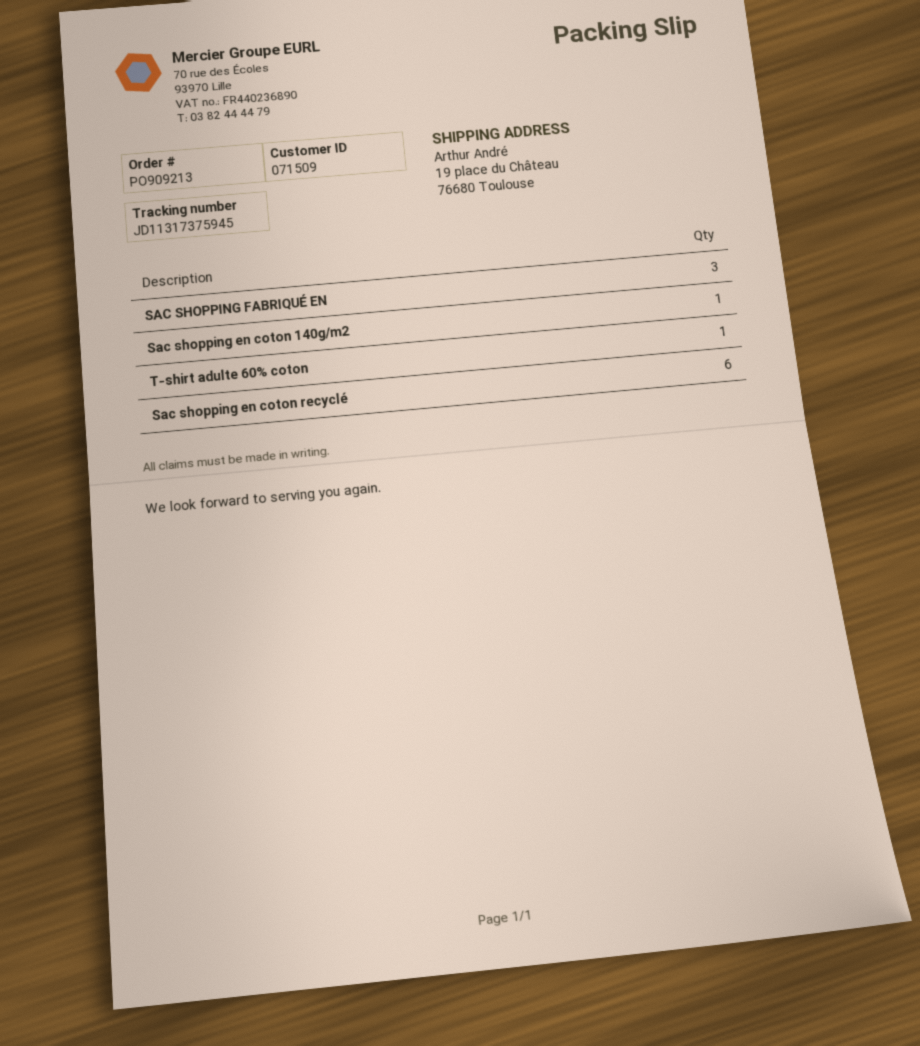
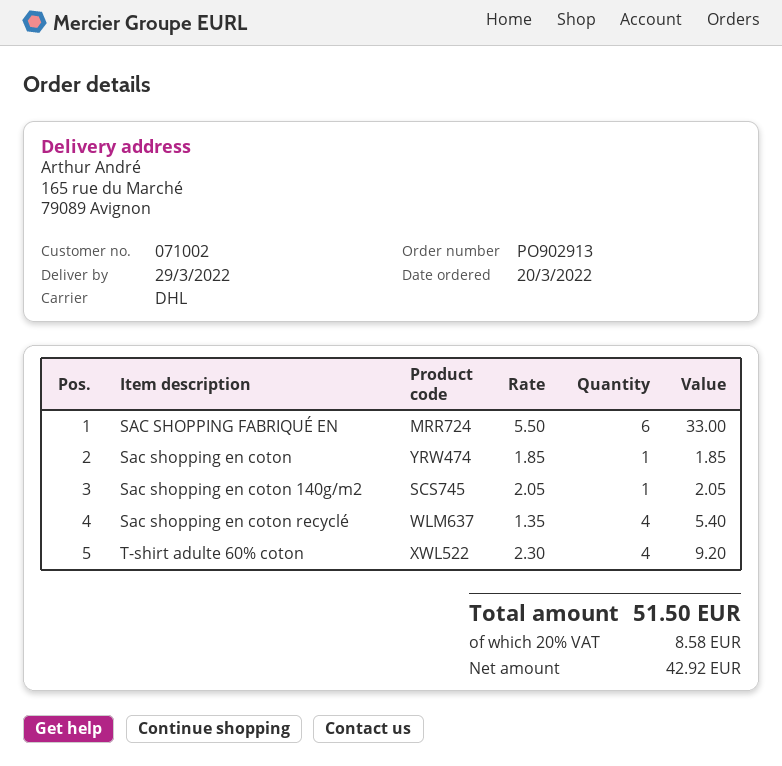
order number: PO909213 -> PO902913
customer number: 071509 -> 071002
ship to: 19 place du Château, 76680 Toulouse -> 165 rue du Marché, 79089 Avignon
SAC SHOPPING FABRIQUÉ EN: 3 -> 6
T-shirt adulte 60% coton: 1 -> 4
Sac shopping en coton recyclé: 6 -> 4
Sac shopping en coton: none -> 1

